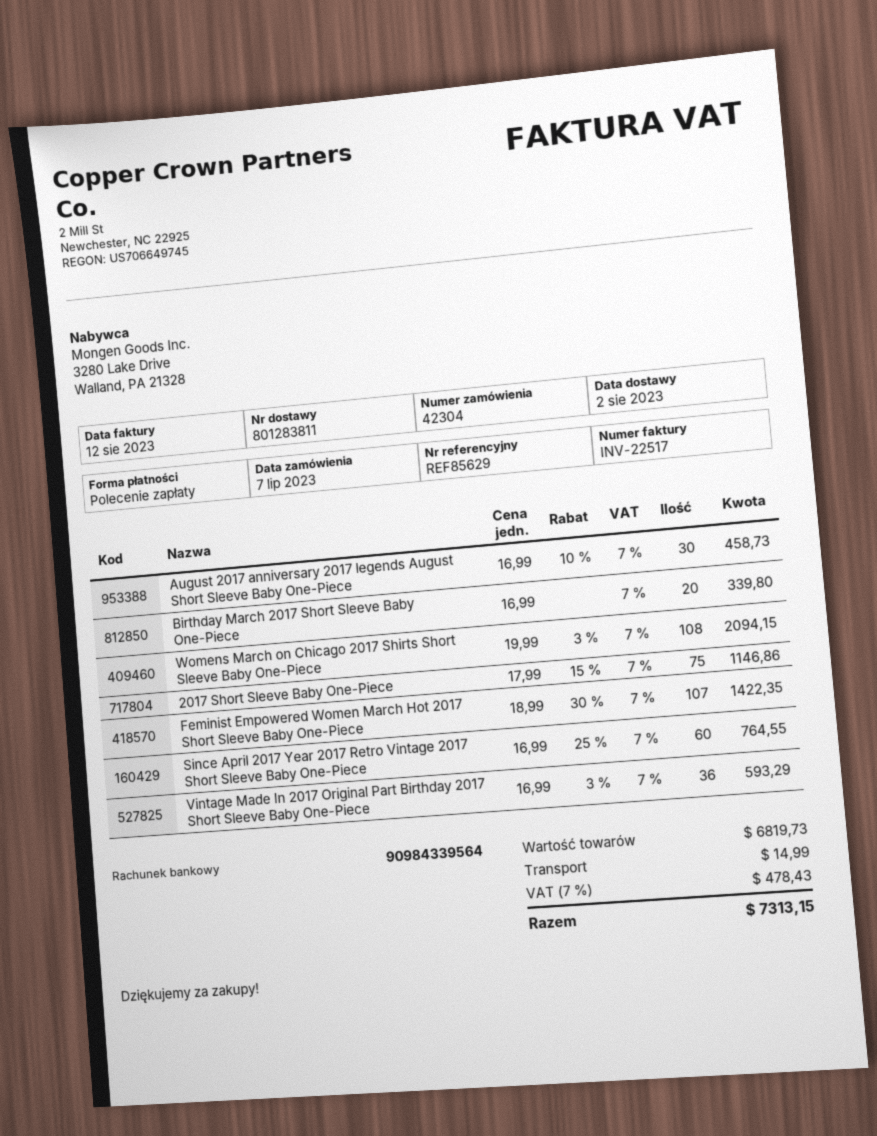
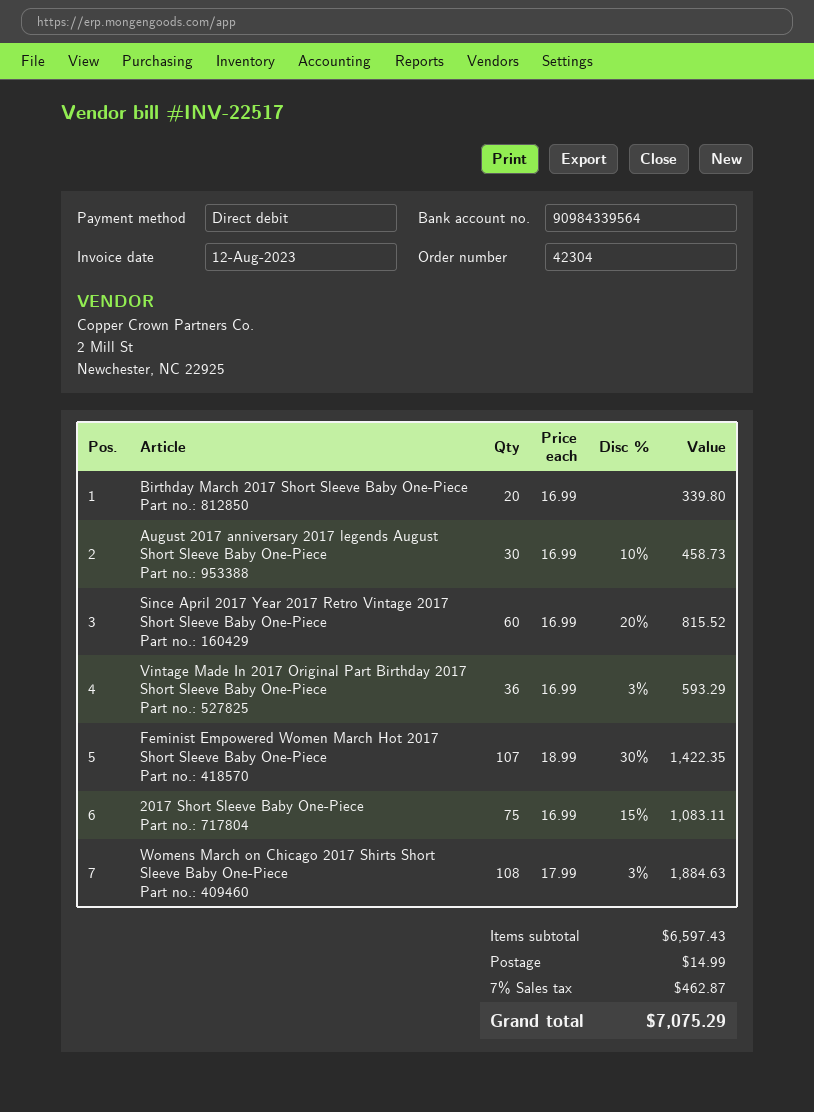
Womens March on Chicago 2017 Shirts Short Sleeve Baby One-Piece: 108 x 19.99 - 3% = 2094.15 -> 108 x 17.99 - 3% = 1884.63
2017 Short Sleeve Baby One-Piece: 75 x 17.99 - 15% = 1146.86 -> 75 x 16.99 - 15% = 1083.11
Since April 2017 Year 2017 Retro Vintage 2017 Short Sleeve Baby One-Piece: 60 x 16.99 - 25% = 764.55 -> 60 x 16.99 - 20% = 815.52
subtotal: 6819.73 -> 6597.43
tax: 7% = 478.43 -> 7% = 462.87
total: 7313.15 -> 7075.29

